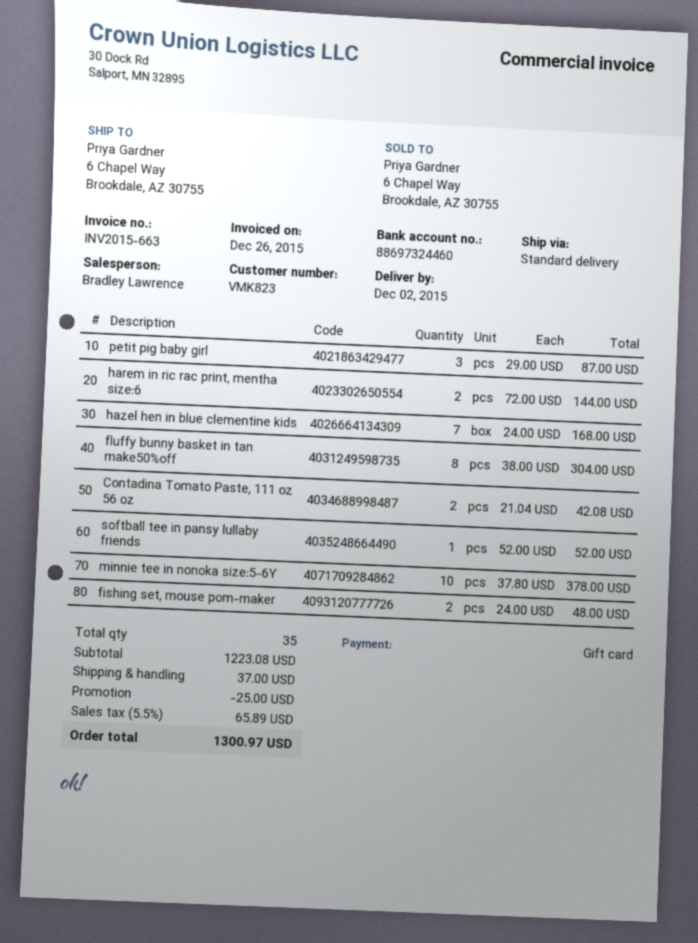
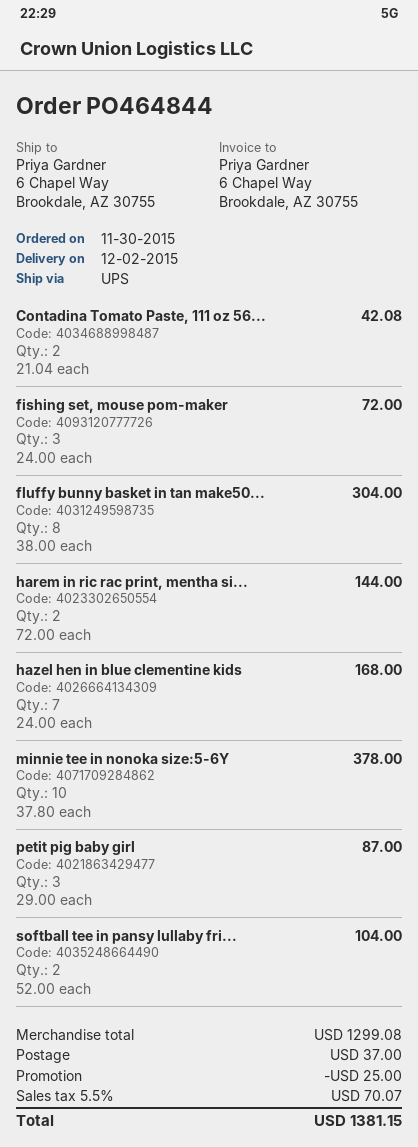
shipping method: standard -> UPS
softball tee in pansy lullaby friends: 1 x 52.00 = 52.00 -> 2 x 52.00 = 104.00
fishing set, mouse pom-maker: 2 x 24.00 = 48.00 -> 3 x 24.00 = 72.00
subtotal: 1223.08 -> 1299.08
tax: 5.5% = 65.89 -> 5.5% = 70.07
total: 1300.97 -> 1381.15

